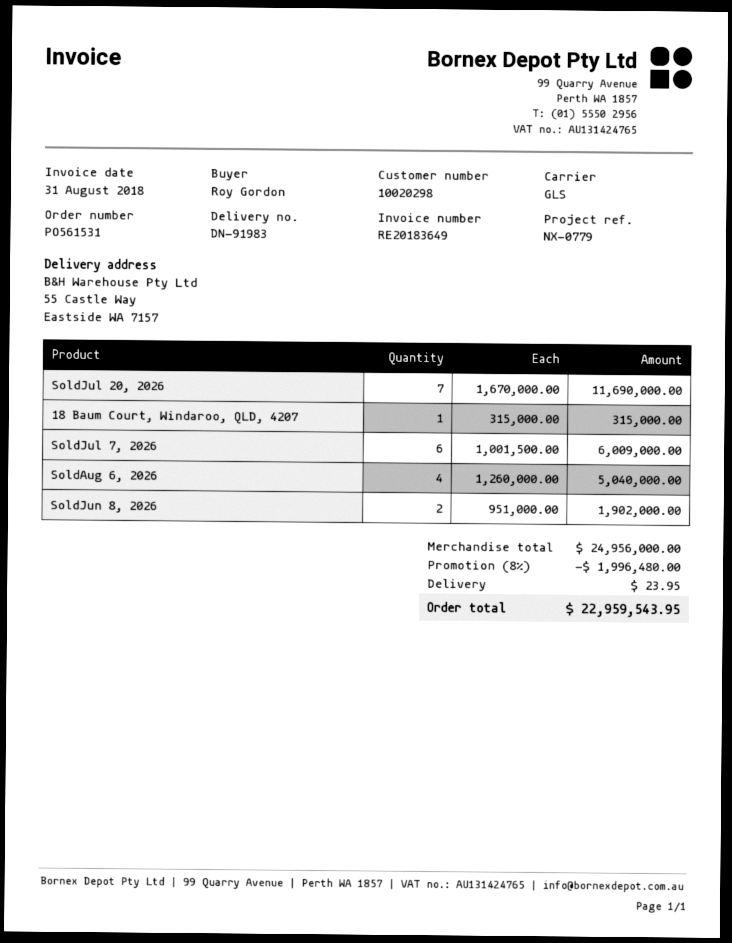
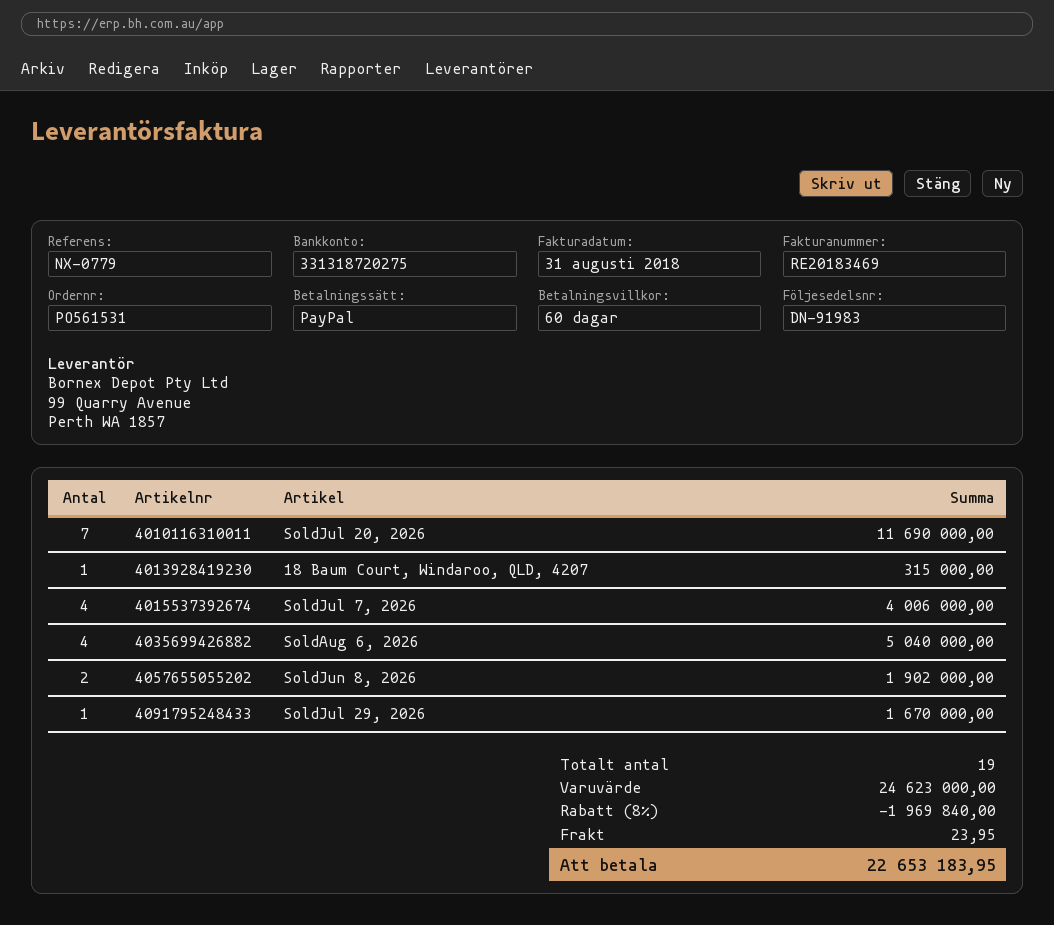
invoice number: RE20183649 -> RE20183469
SoldJul 7, 2026: 6 for 6009000.00 -> 4 for 4006000.00
SoldJul 29, 2026: none -> 1 for 1670000.00
subtotal: 24956000.00 -> 24623000.00
discount: 8% = 1996480.00 -> 8% = 1969840.00
total: 22959543.95 -> 22653183.95

